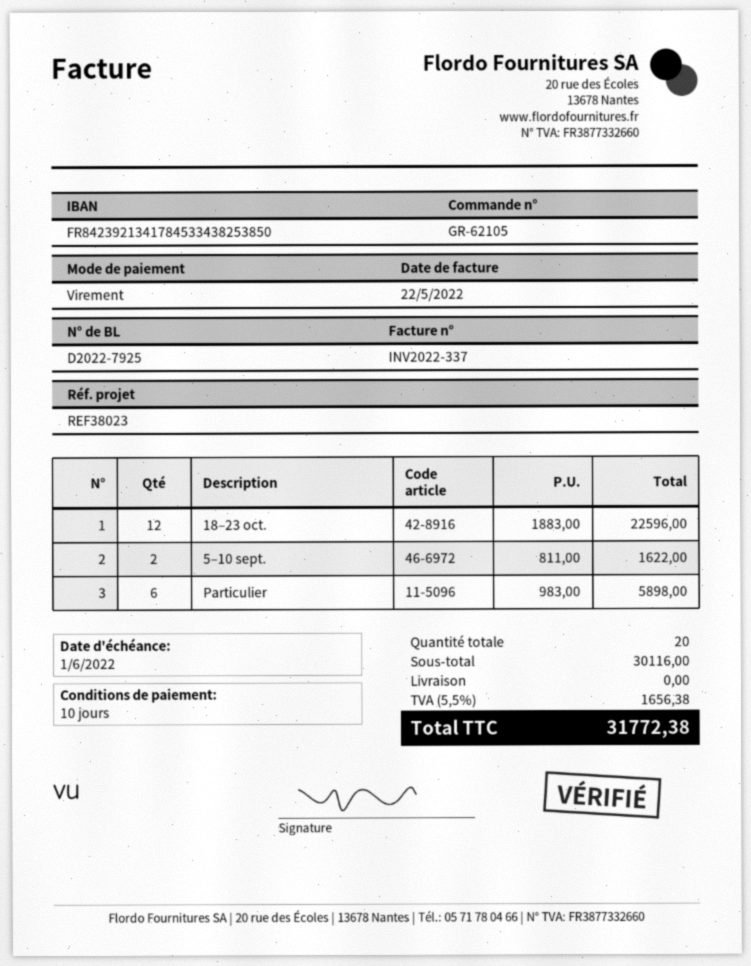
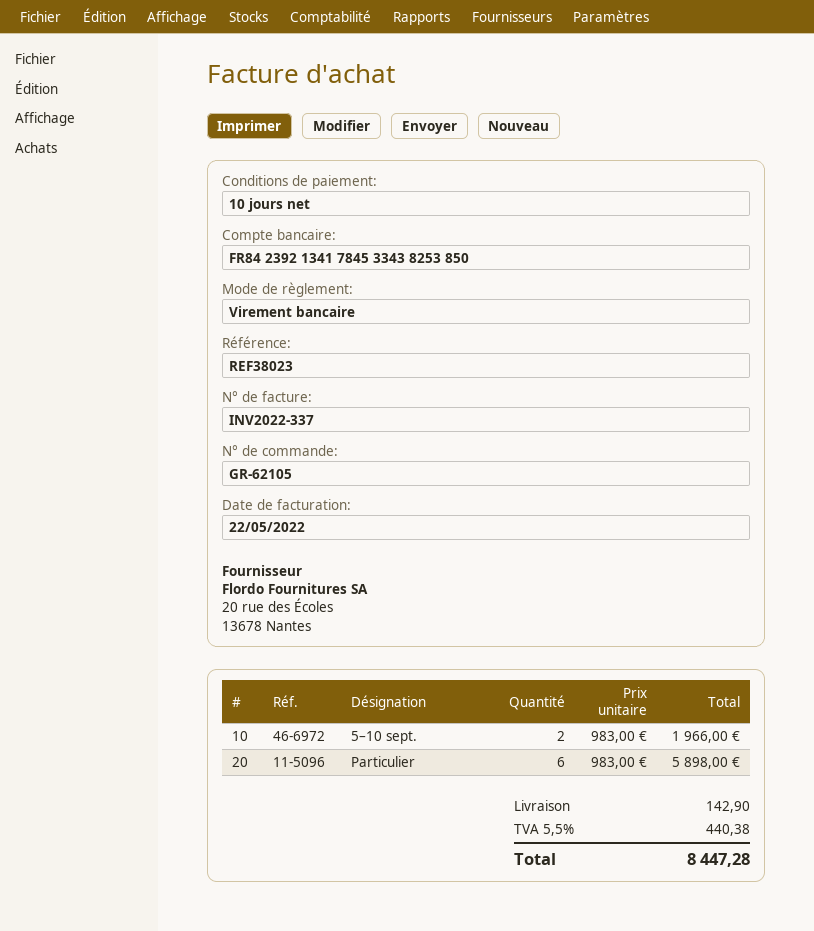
18–23 oct.: 12 x 1883.00 = 22596.00 -> none
5–10 sept.: 2 x 811.00 = 1622.00 -> 2 x 983.00 = 1966.00
shipping: 0.00 -> 142.90
tax: 5.5% = 1656.38 -> 5.5% = 440.38
total: 31772.38 -> 8447.28

